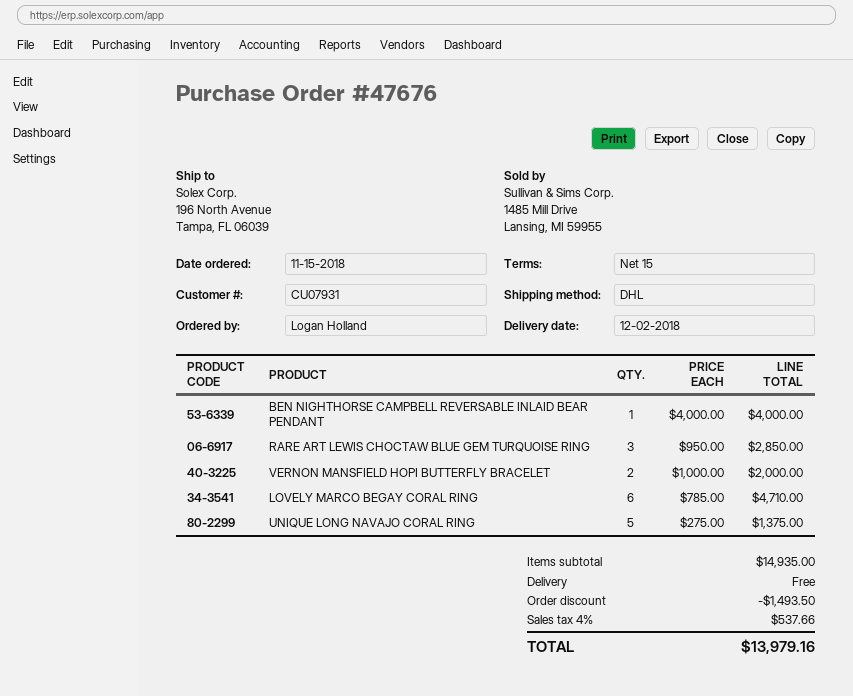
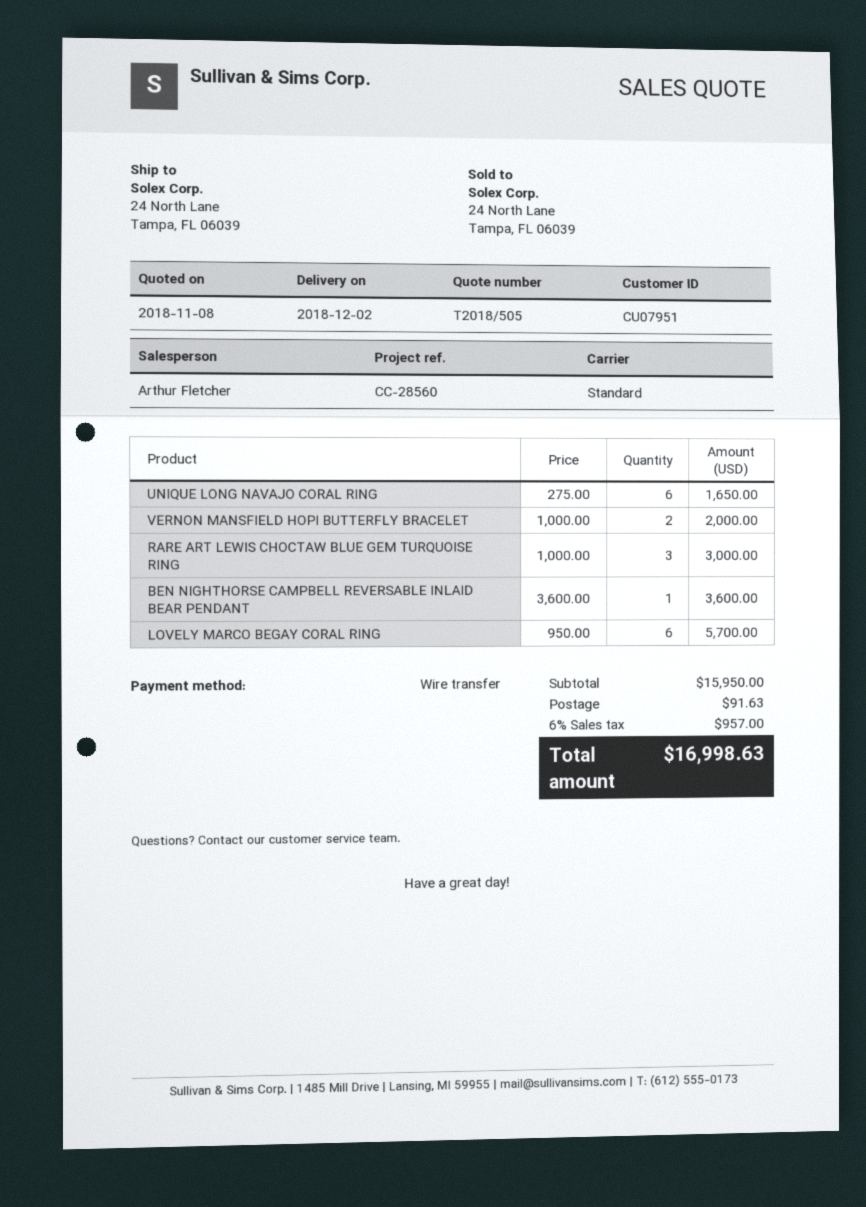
customer number: CU07931 -> CU07951
shipping method: DHL -> standard
ship to: 196 North Avenue, Tampa, FL 06039 -> 24 North Lane, Tampa, FL 06039
BEN NIGHTHORSE CAMPBELL REVERSABLE INLAID BEAR PENDANT: 1 x 4000.00 = 4000.00 -> 1 x 3600.00 = 3600.00
RARE ART LEWIS CHOCTAW BLUE GEM TURQUOISE RING: 3 x 950.00 = 2850.00 -> 3 x 1000.00 = 3000.00
LOVELY MARCO BEGAY CORAL RING: 6 x 785.00 = 4710.00 -> 6 x 950.00 = 5700.00
UNIQUE LONG NAVAJO CORAL RING: 5 x 275.00 = 1375.00 -> 6 x 275.00 = 1650.00
subtotal: 14935.00 -> 15950.00
discount: 1493.50 -> none
shipping: 0.00 -> 91.63
tax: 4% = 537.66 -> 6% = 957.00
total: 13979.16 -> 16998.63

